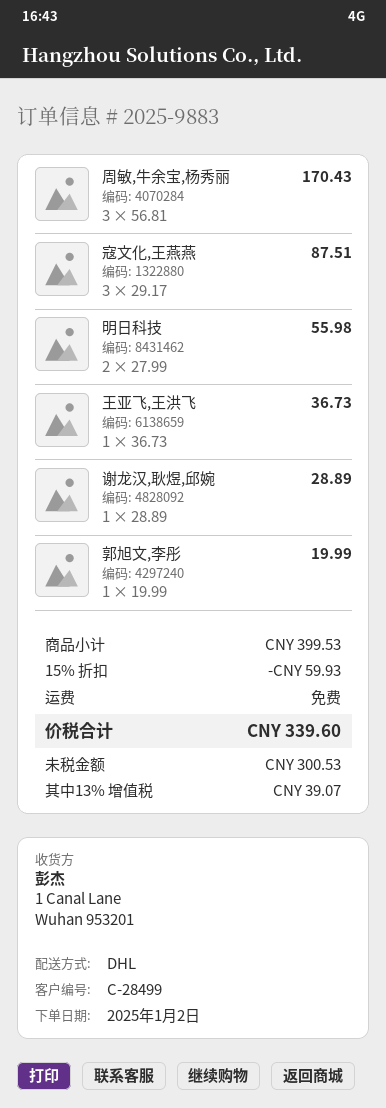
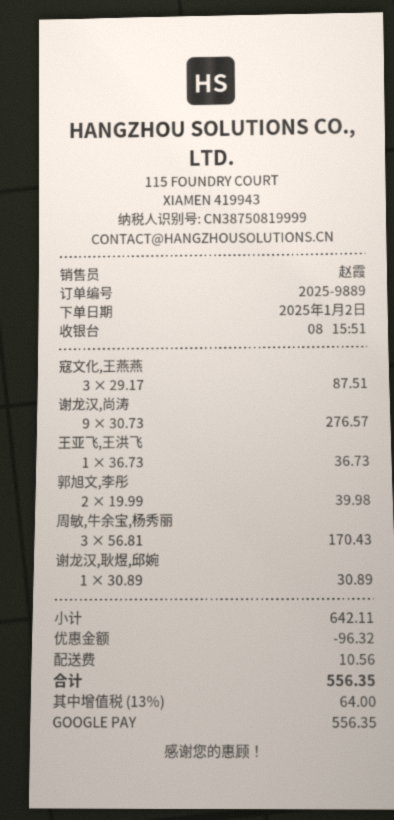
order number: 2025-9883 -> 2025-9889
明日科技: 2 x 27.99 = 55.98 -> none
谢龙汉,耿煜,邱婉: 1 x 28.89 = 28.89 -> 1 x 30.89 = 30.89
郭旭文,李彤: 1 x 19.99 = 19.99 -> 2 x 19.99 = 39.98
谢龙汉,尚涛: none -> 9 x 30.73 = 276.57
subtotal: 399.53 -> 642.11
discount: 59.93 -> 96.32
shipping: 0.00 -> 10.56
tax: 13% = 39.07 -> 13% = 64.00
total: 339.60 -> 556.35

